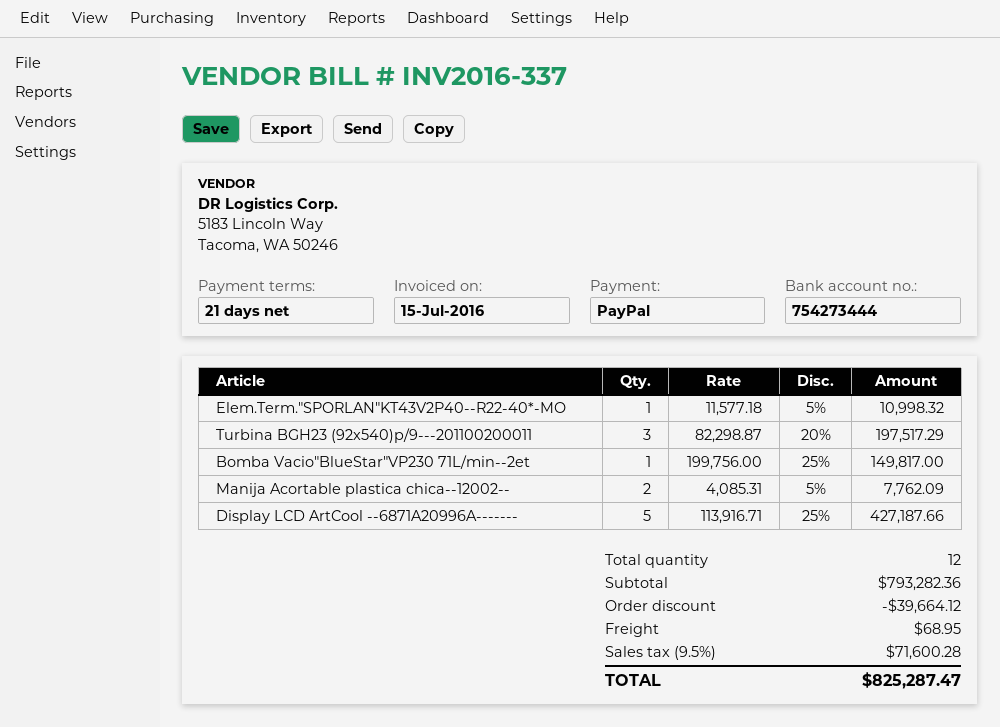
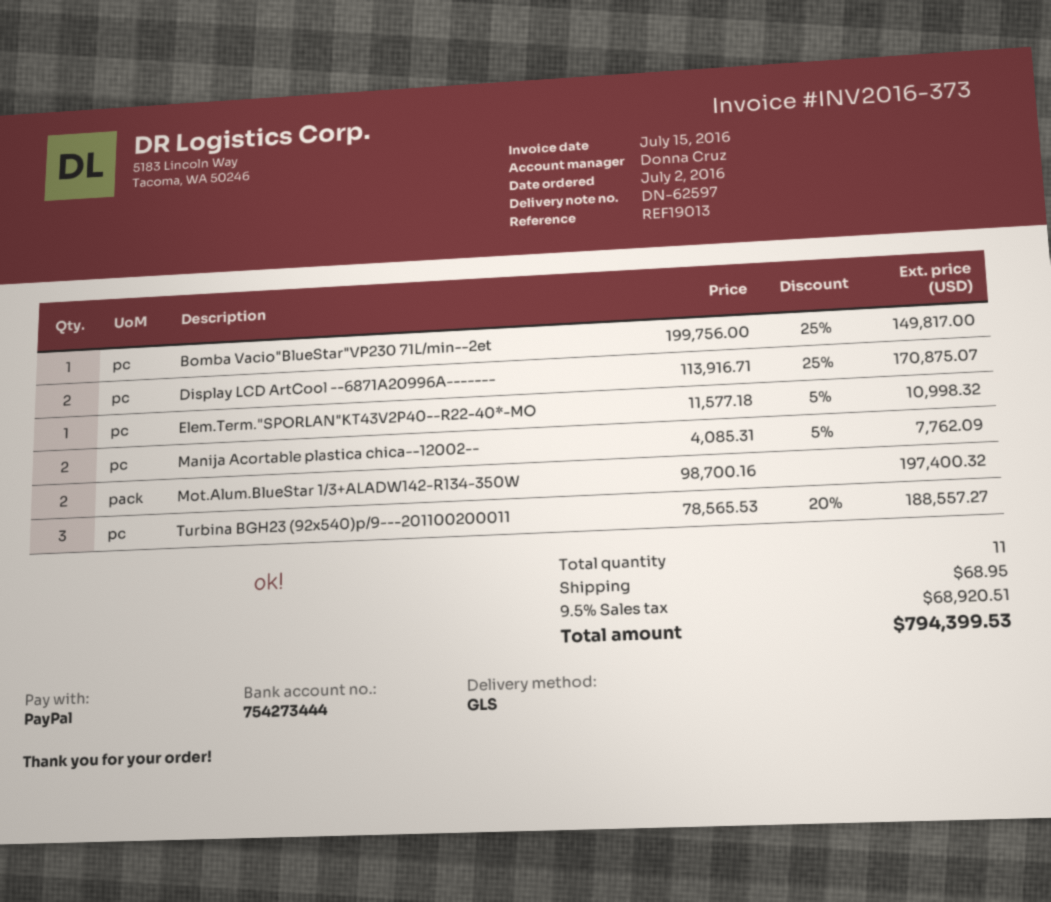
invoice number: INV2016-337 -> INV2016-373
Turbina BGH23 (92x540)p/9---201100200011: 3 x 82298.87 - 20% = 197517.29 -> 3 x 78565.53 - 20% = 188557.27
Display LCD ArtCool --6871A20996A-------: 5 x 113916.71 - 25% = 427187.66 -> 2 x 113916.71 - 25% = 170875.07
Mot.Alum.BlueStar 1/3+ALADW142-R134-350W: none -> 2 x 98700.16 = 197400.32
total quantity: 12 -> 11
discount: 39664.12 -> none
tax: 9.5% = 71600.28 -> 9.5% = 68920.51
total: 825287.47 -> 794399.53

